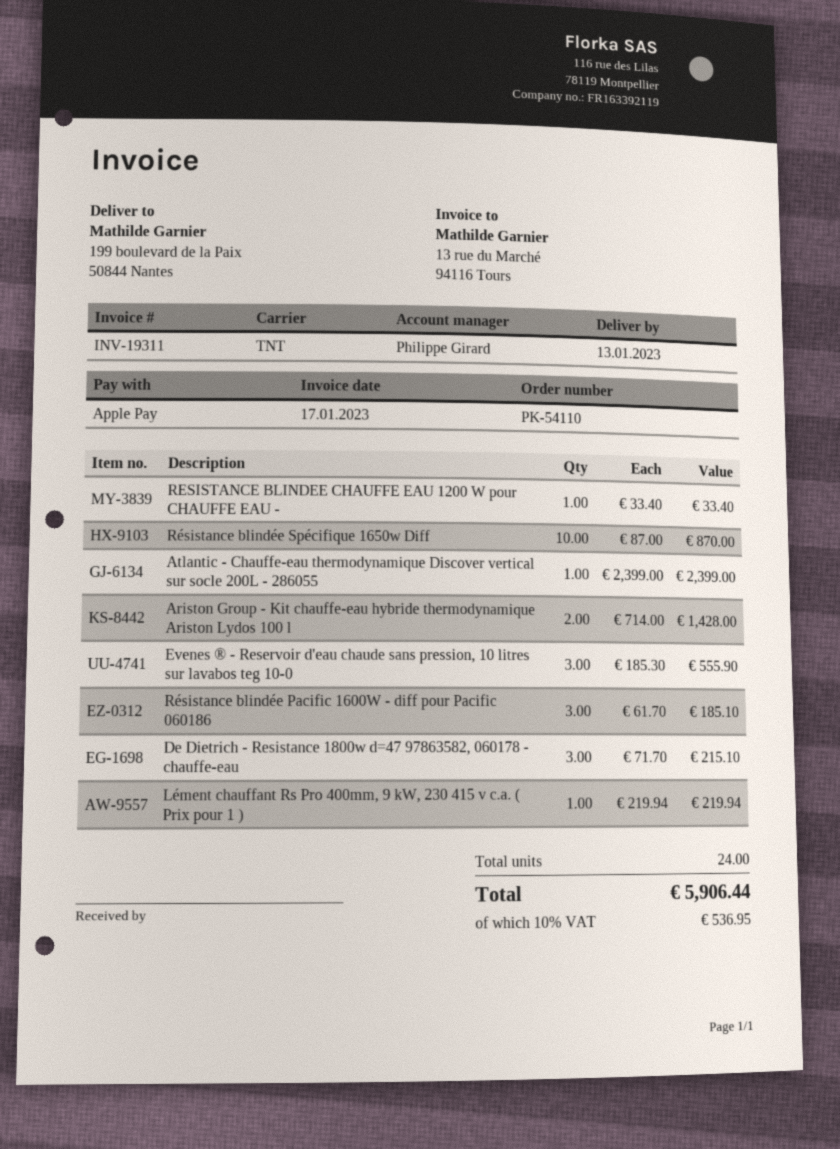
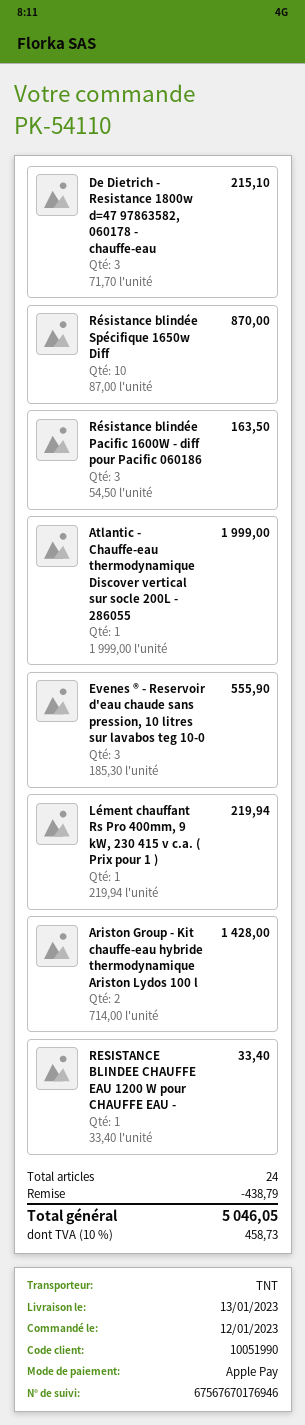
Atlantic - Chauffe-eau thermodynamique Discover vertical sur socle 200L - 286055: 1 x 2399.00 = 2399.00 -> 1 x 1999.00 = 1999.00
Résistance blindée Pacific 1600W - diff pour Pacific 060186: 3 x 61.70 = 185.10 -> 3 x 54.50 = 163.50
discount: none -> 438.79
tax: 10% = 536.95 -> 10% = 458.73
total: 5906.44 -> 5046.05

